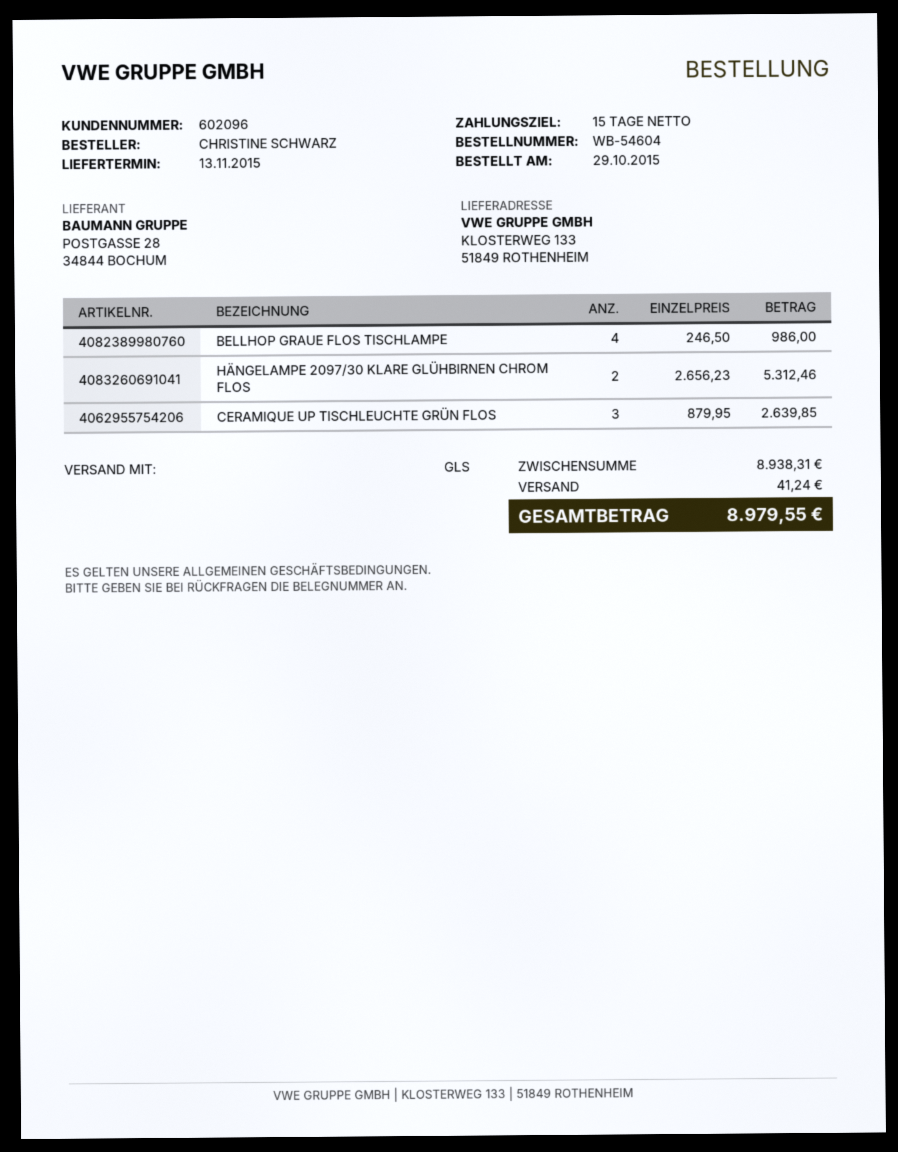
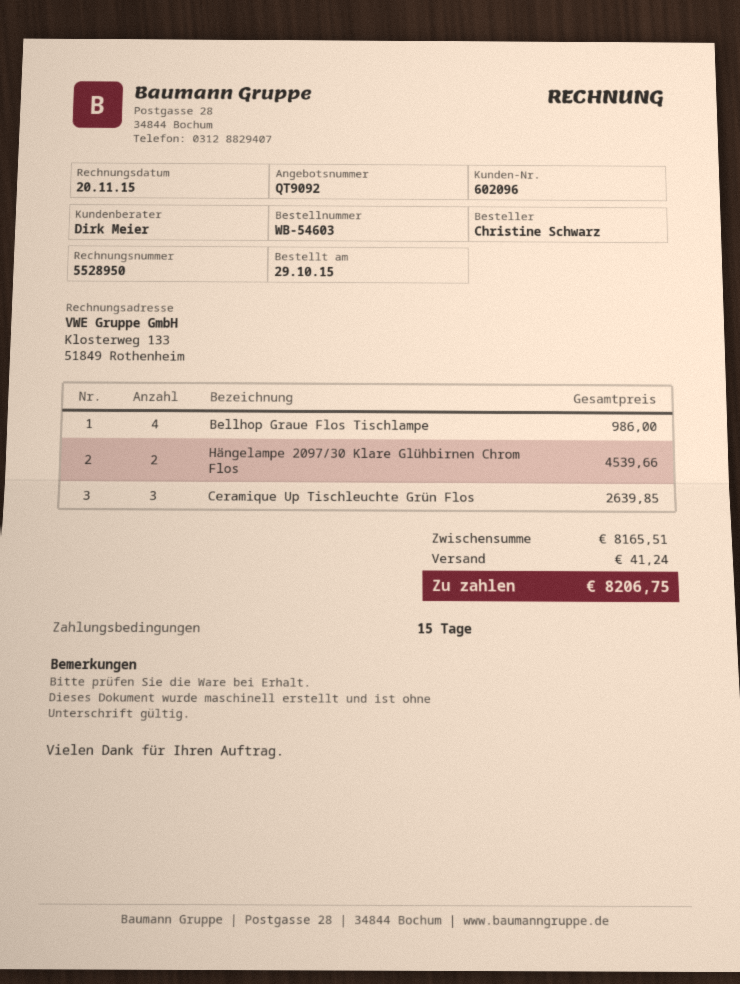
order number: WB-54604 -> WB-54603
HÄNGELAMPE 2097/30 KLARE GLÜHBIRNEN CHROM FLOS: 2 for 5312.46 -> 2 for 4539.66
subtotal: 8938.31 -> 8165.51
total: 8979.55 -> 8206.75

